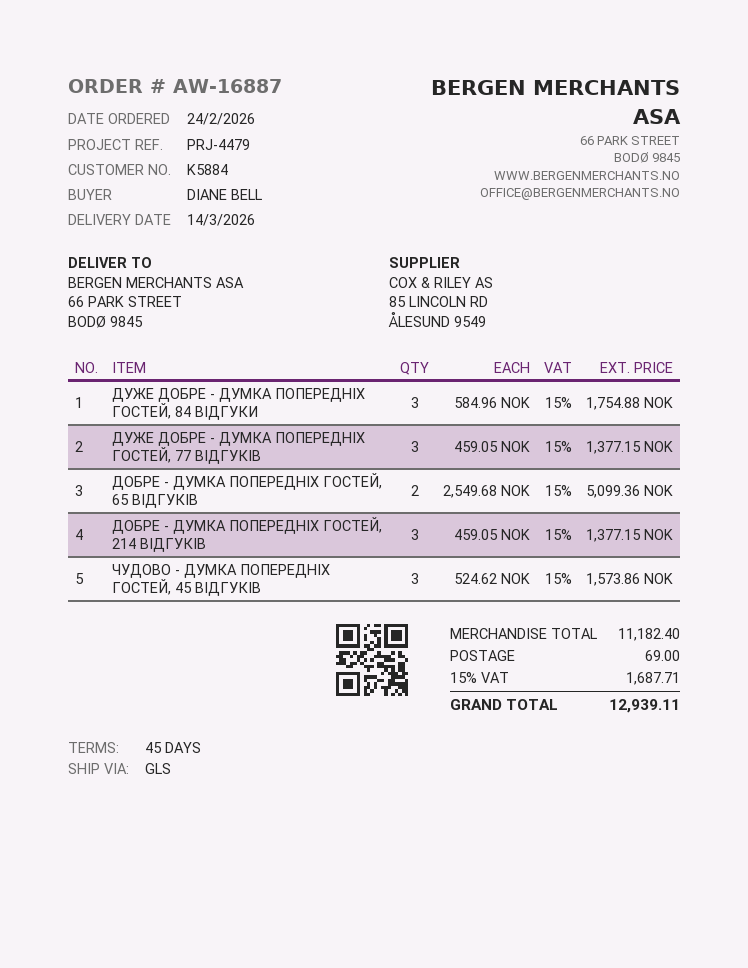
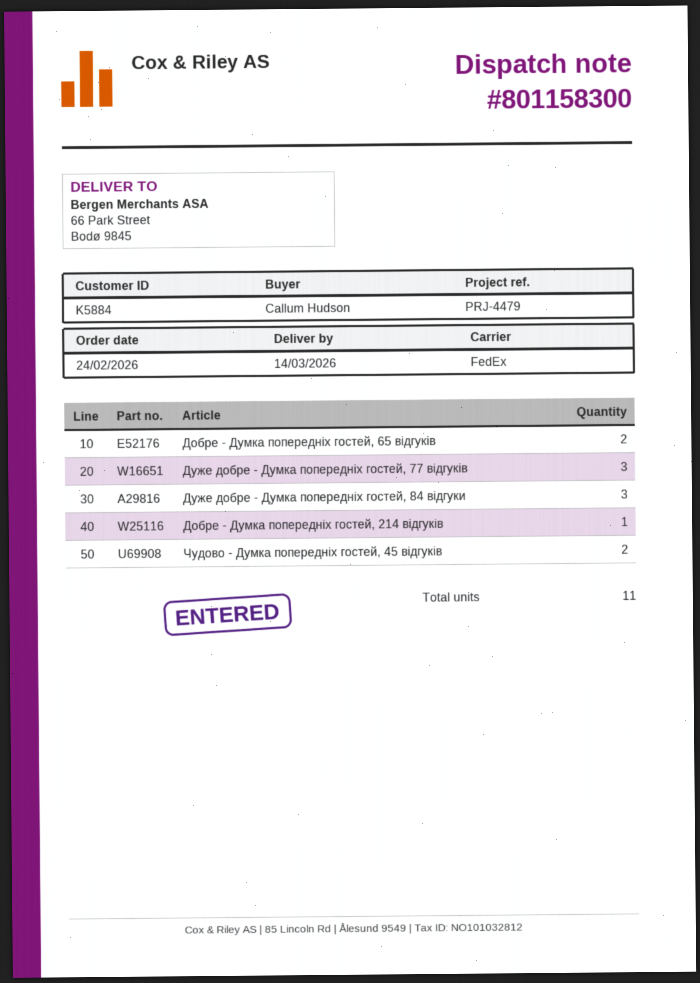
ordered by: DIANE BELL -> Callum Hudson
shipping method: GLS -> FedEx
ДОБРЕ - ДУМКА ПОПЕРЕДНІХ ГОСТЕЙ, 214 ВІДГУКІВ: 3 -> 1
ЧУДОВО - ДУМКА ПОПЕРЕДНІХ ГОСТЕЙ, 45 ВІДГУКІВ: 3 -> 2

